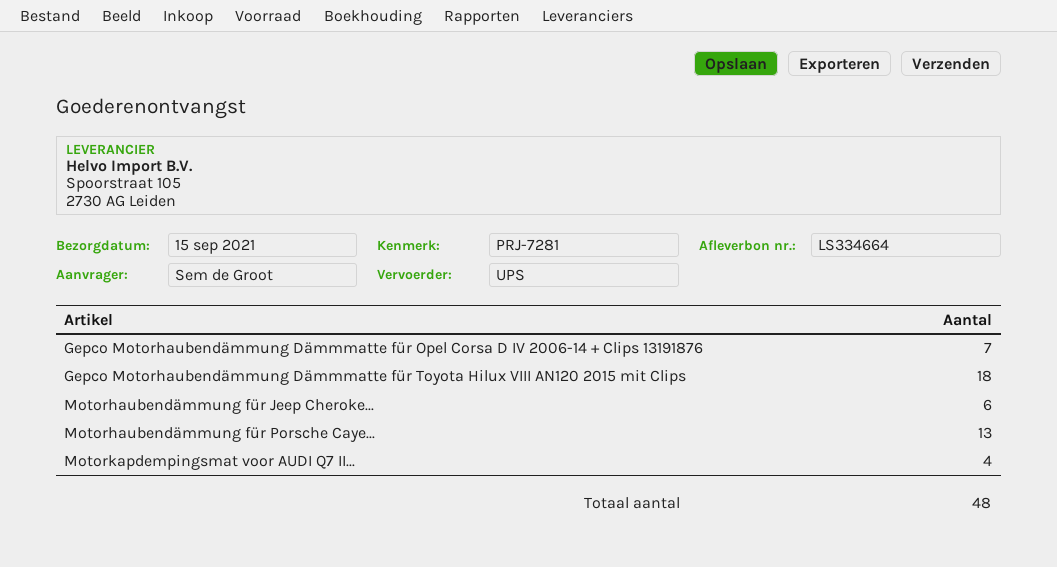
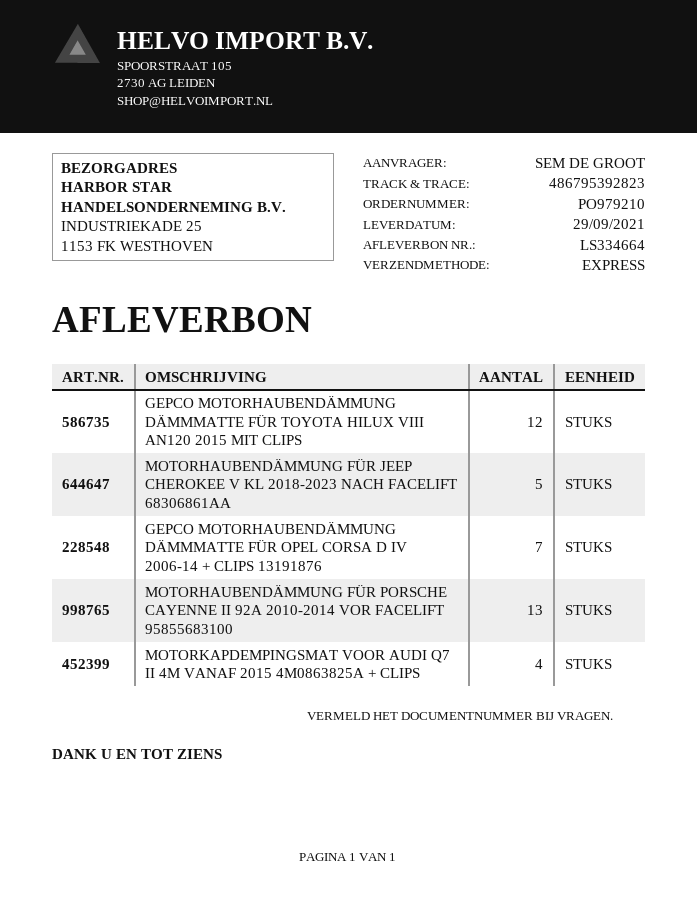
delivery date: 2021-09-15 -> 2021-09-29
shipping method: UPS -> express
Gepco Motorhaubendämmung Dämmmatte für Toyota Hilux VIII AN120 2015 mit Clips: 18 -> 12
Motorhaubendämmung für Jeep Cheroke...: 6 -> 5

